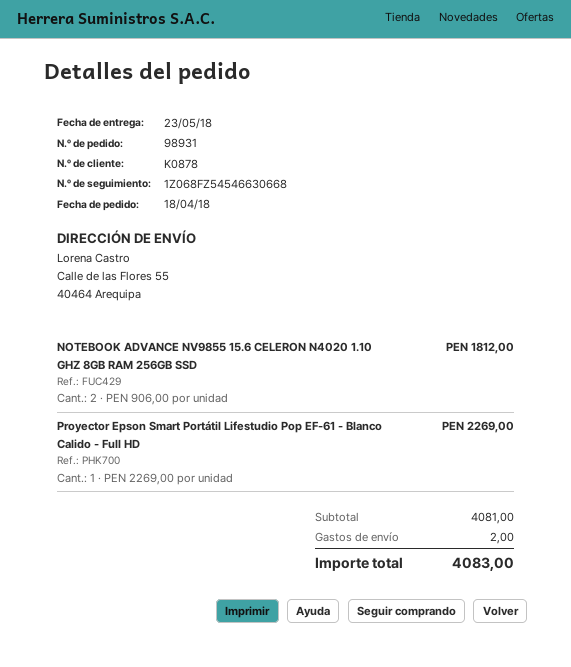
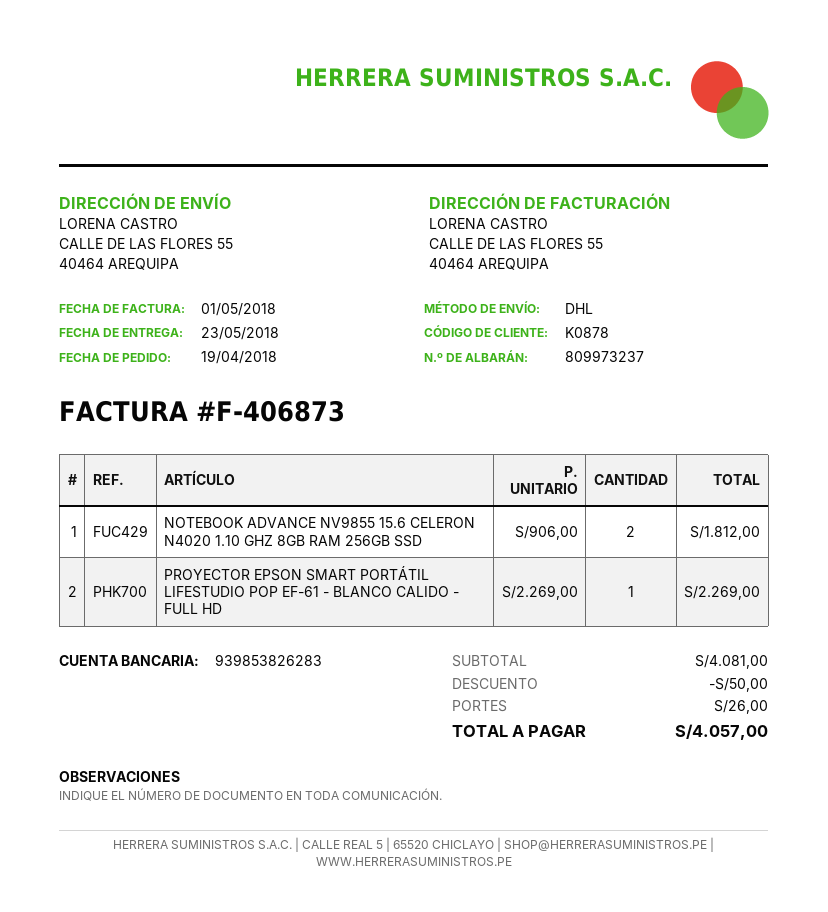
order date: 2018-04-18 -> 2018-04-19
discount: none -> 50.00
shipping: 2.00 -> 26.00
total: 4083.00 -> 4057.00

